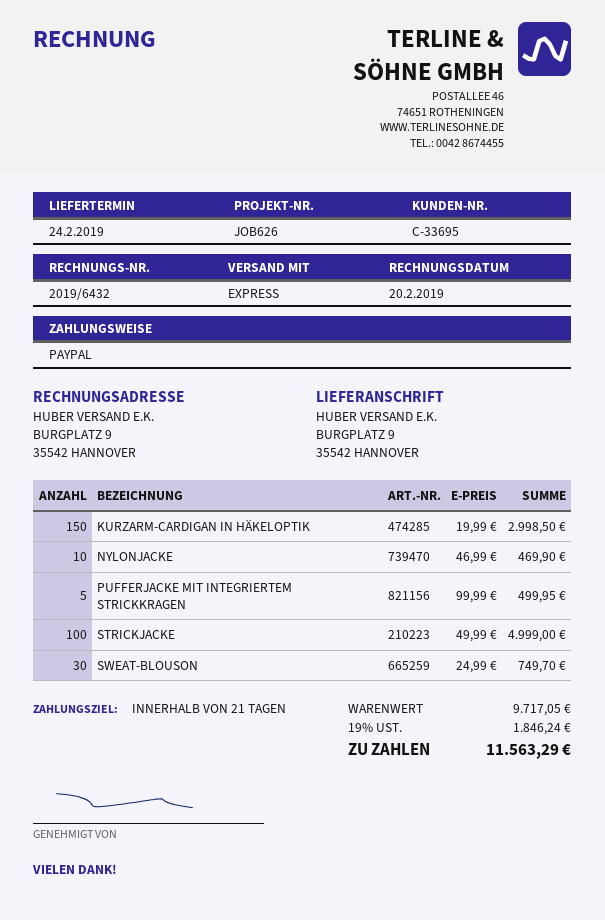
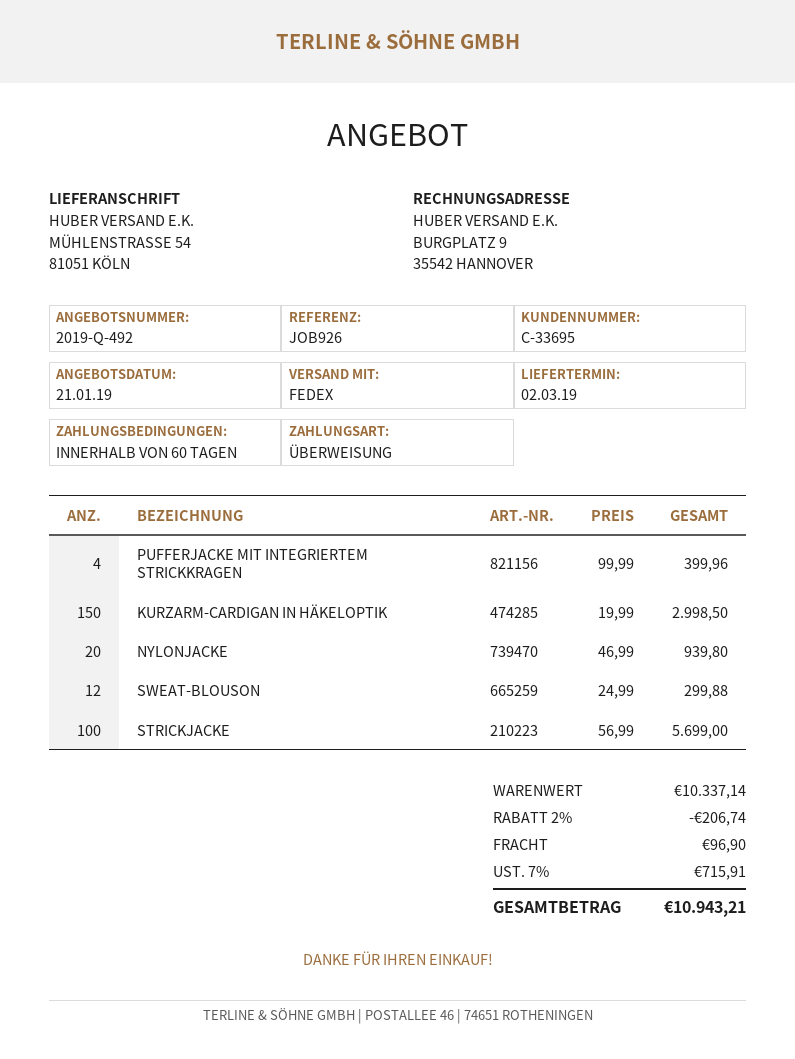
delivery date: 2019-02-24 -> 2019-03-02
payment terms: 21 days -> 60 days
reference: JOB626 -> JOB926
payment method: PayPal -> bank transfer
shipping method: express -> FedEx
ship to: BURGPLATZ 9, 35542 HANNOVER -> MÜHLENSTRASSE 54, 81051 KÖLN
NYLONJACKE: 10 x 46.99 = 469.90 -> 20 x 46.99 = 939.80
PUFFERJACKE MIT INTEGRIERTEM STRICKKRAGEN: 5 x 99.99 = 499.95 -> 4 x 99.99 = 399.96
STRICKJACKE: 100 x 49.99 = 4999.00 -> 100 x 56.99 = 5699.00
SWEAT-BLOUSON: 30 x 24.99 = 749.70 -> 12 x 24.99 = 299.88
subtotal: 9717.05 -> 10337.14
discount: none -> 2% = 206.74
shipping: none -> 96.90
tax: 19% = 1846.24 -> 7% = 715.91
total: 11563.29 -> 10943.21

